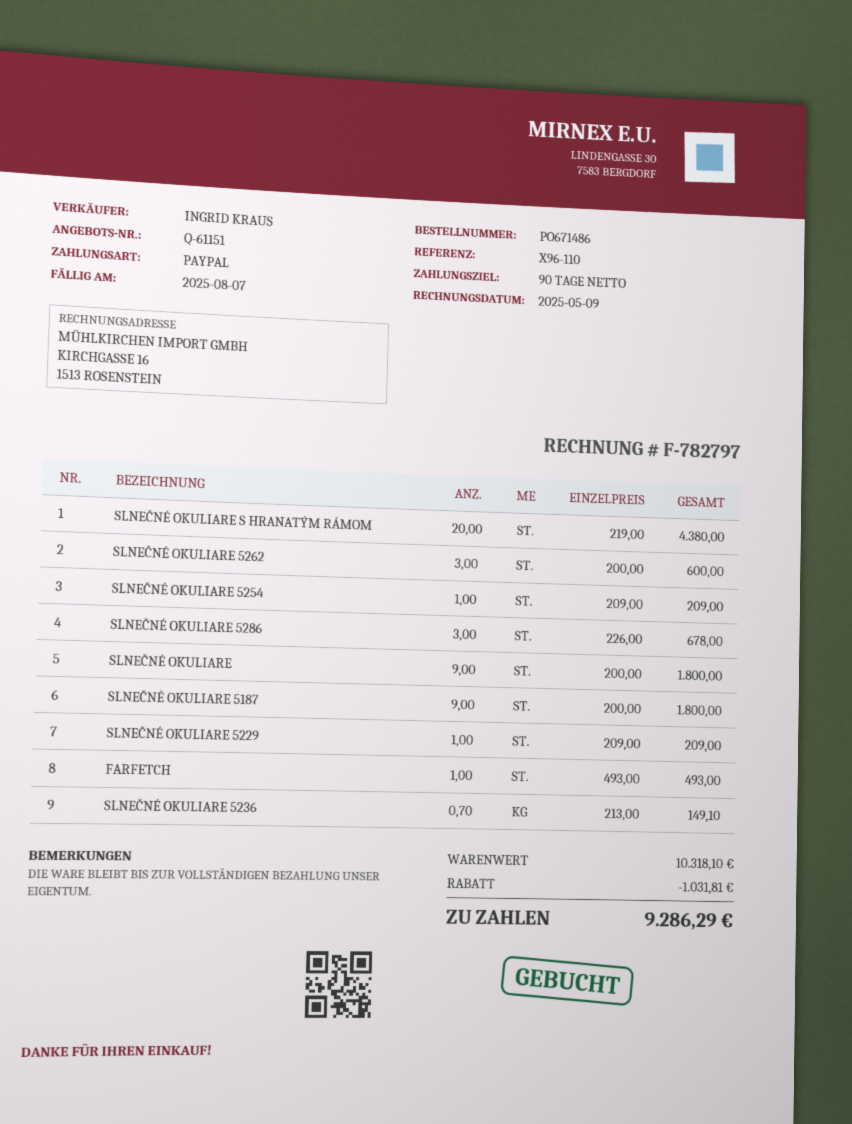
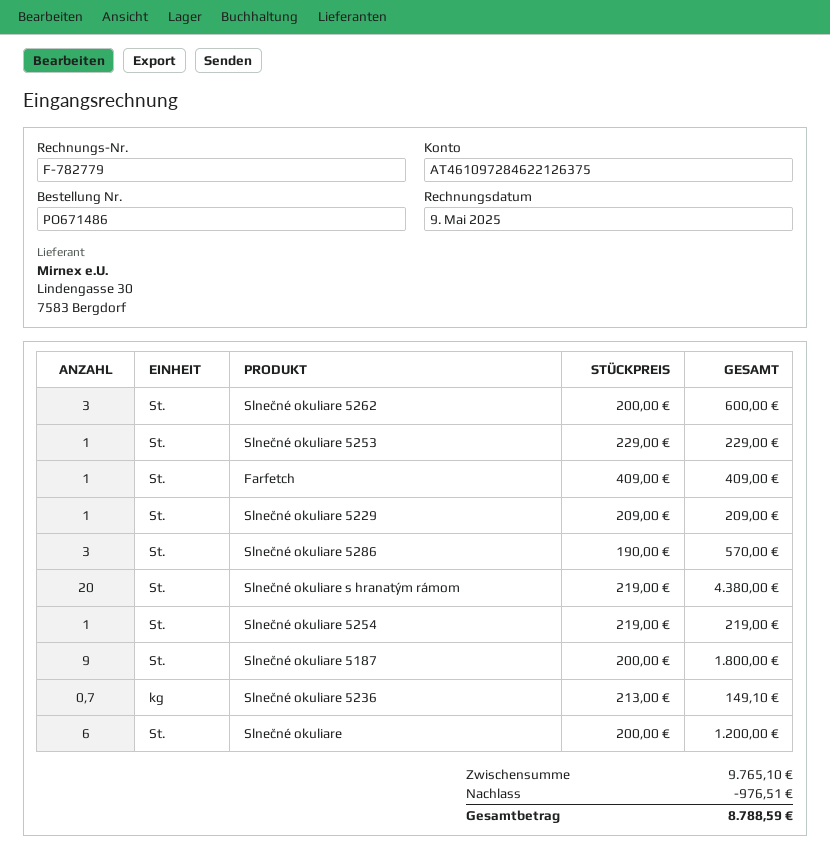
invoice number: F-782797 -> F-782779
SLNEČNÉ OKULIARE 5254: 1 x 209.00 = 209.00 -> 1 x 219.00 = 219.00
SLNEČNÉ OKULIARE 5286: 3 x 226.00 = 678.00 -> 3 x 190.00 = 570.00
SLNEČNÉ OKULIARE: 9 x 200.00 = 1800.00 -> 6 x 200.00 = 1200.00
FARFETCH: 1 x 493.00 = 493.00 -> 1 x 409.00 = 409.00
Slnečné okuliare 5253: none -> 1 x 229.00 = 229.00
subtotal: 10318.10 -> 9765.10
discount: 1031.81 -> 976.51
total: 9286.29 -> 8788.59

